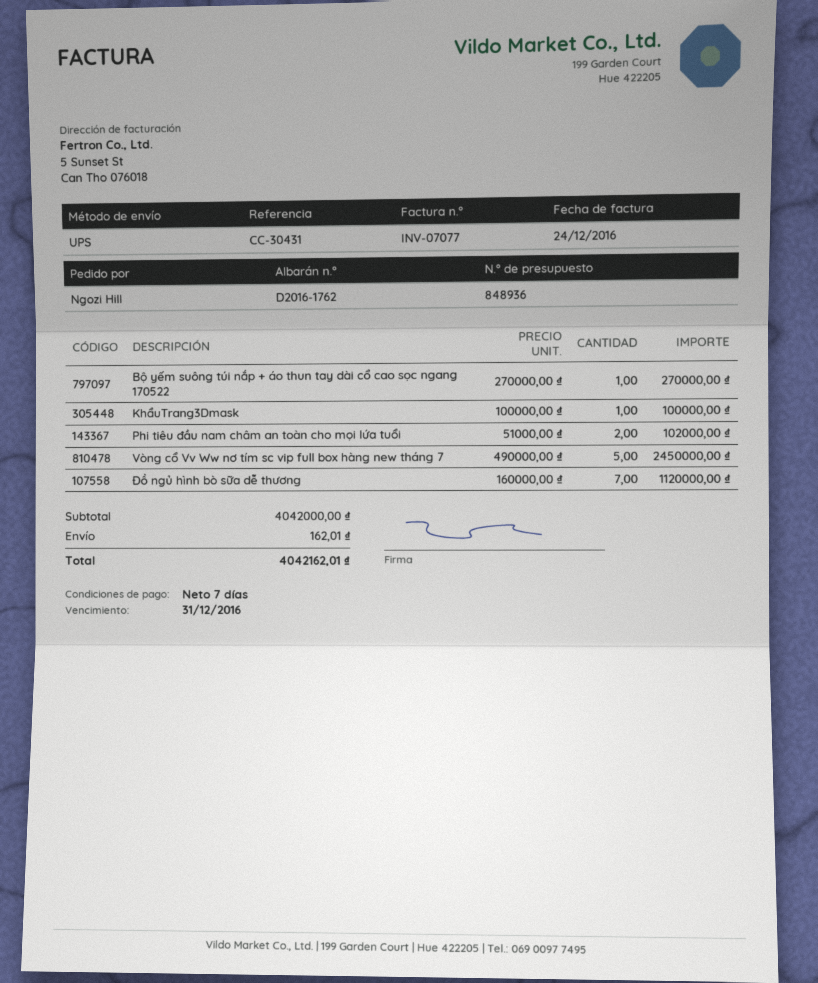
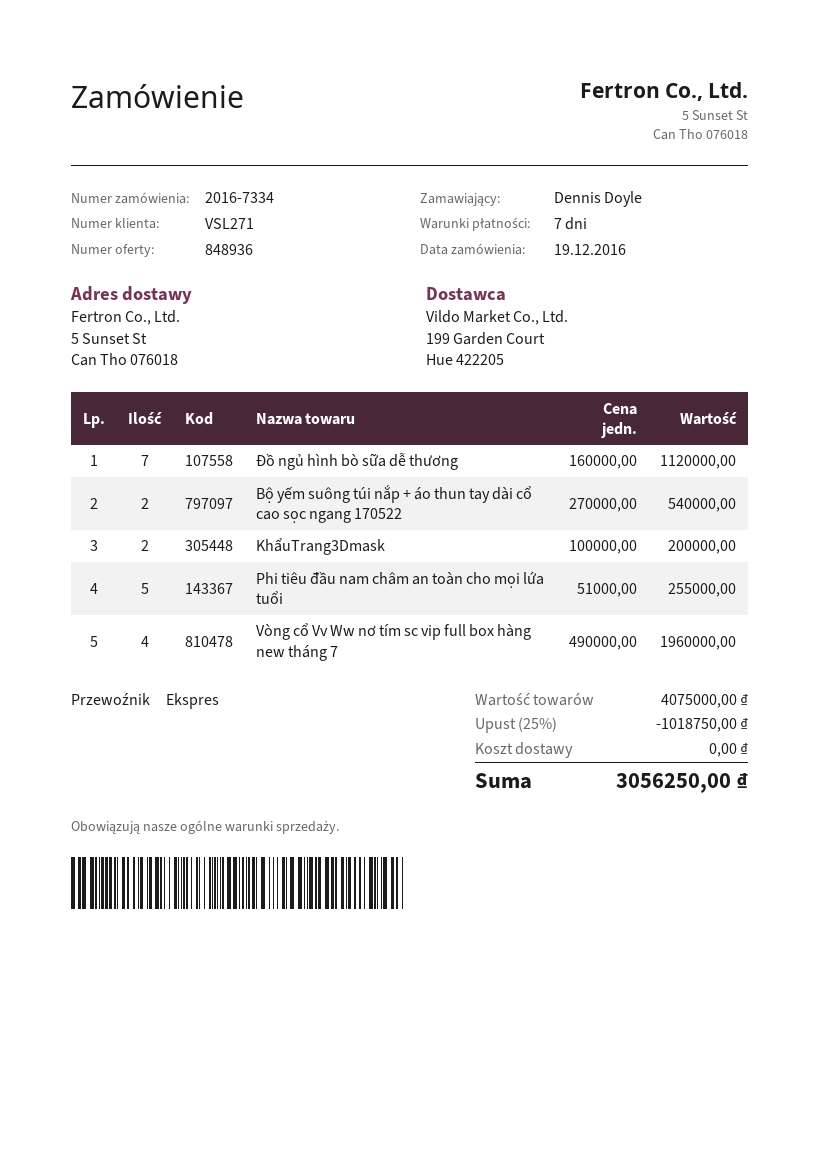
ordered by: Ngozi Hill -> Dennis Doyle
shipping method: UPS -> express
Bộ yếm suông túi nắp + áo thun tay dài cổ cao sọc ngang 170522: 1 x 270000.00 = 270000.00 -> 2 x 270000.00 = 540000.00
KhẩuTrang3Dmask: 1 x 100000.00 = 100000.00 -> 2 x 100000.00 = 200000.00
Phi tiêu đầu nam châm an toàn cho mọi lứa tuổi: 2 x 51000.00 = 102000.00 -> 5 x 51000.00 = 255000.00
Vòng cổ Vv Ww nơ tím sc vip full box hàng new tháng 7: 5 x 490000.00 = 2450000.00 -> 4 x 490000.00 = 1960000.00
subtotal: 4042000.00 -> 4075000.00
discount: none -> 25% = 1018750.00
shipping: 162.01 -> 0.00
total: 4042162.01 -> 3056250.00

